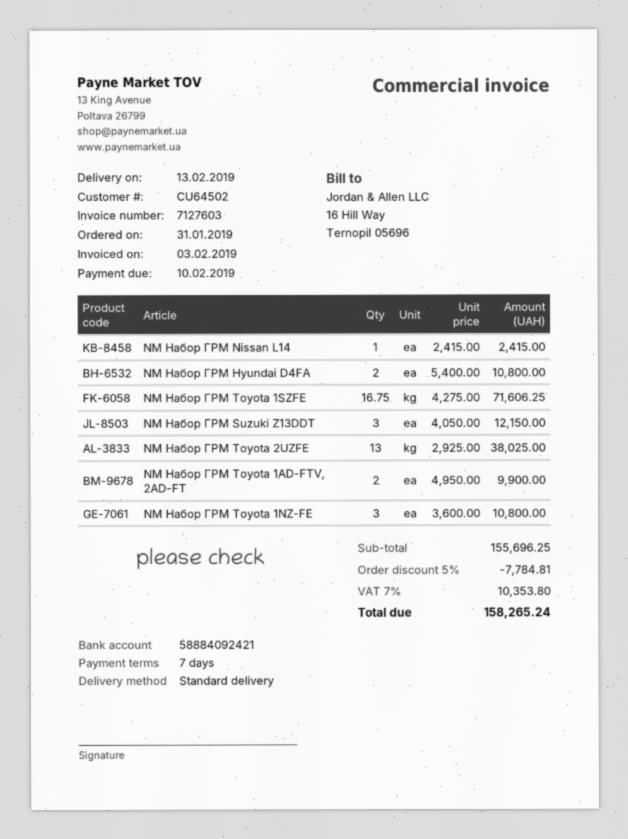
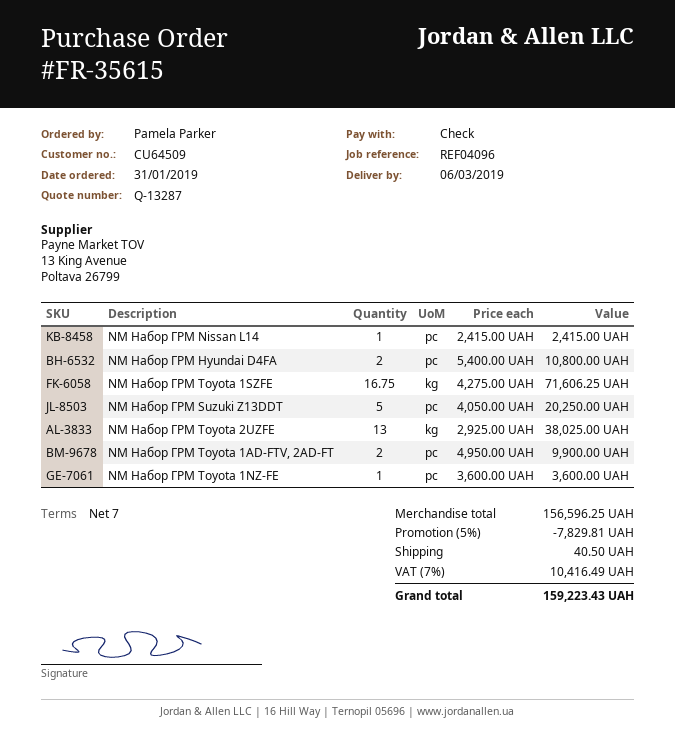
delivery date: 2019-02-13 -> 2019-03-06
customer number: CU64502 -> CU64509
NM Набор ГРМ Suzuki Z13DDT: 3 x 4050.00 = 12150.00 -> 5 x 4050.00 = 20250.00
NM Набор ГРМ Toyota 1NZ-FE: 3 x 3600.00 = 10800.00 -> 1 x 3600.00 = 3600.00
subtotal: 155696.25 -> 156596.25
discount: 5% = 7784.81 -> 5% = 7829.81
shipping: none -> 40.50
tax: 7% = 10353.80 -> 7% = 10416.49
total: 158265.24 -> 159223.43

